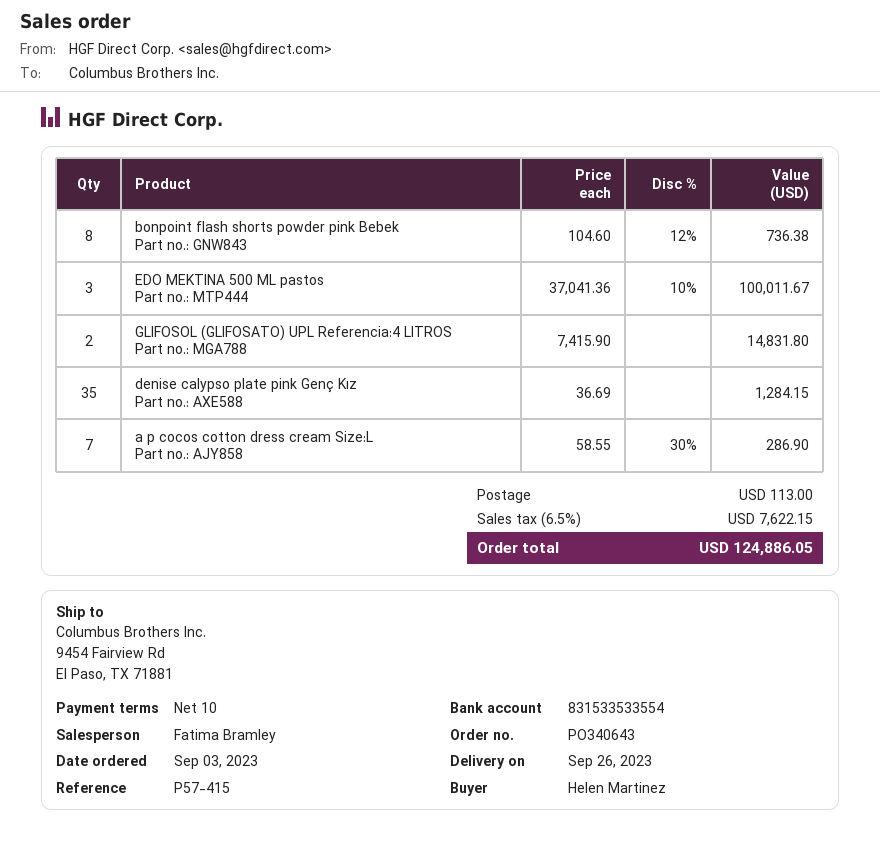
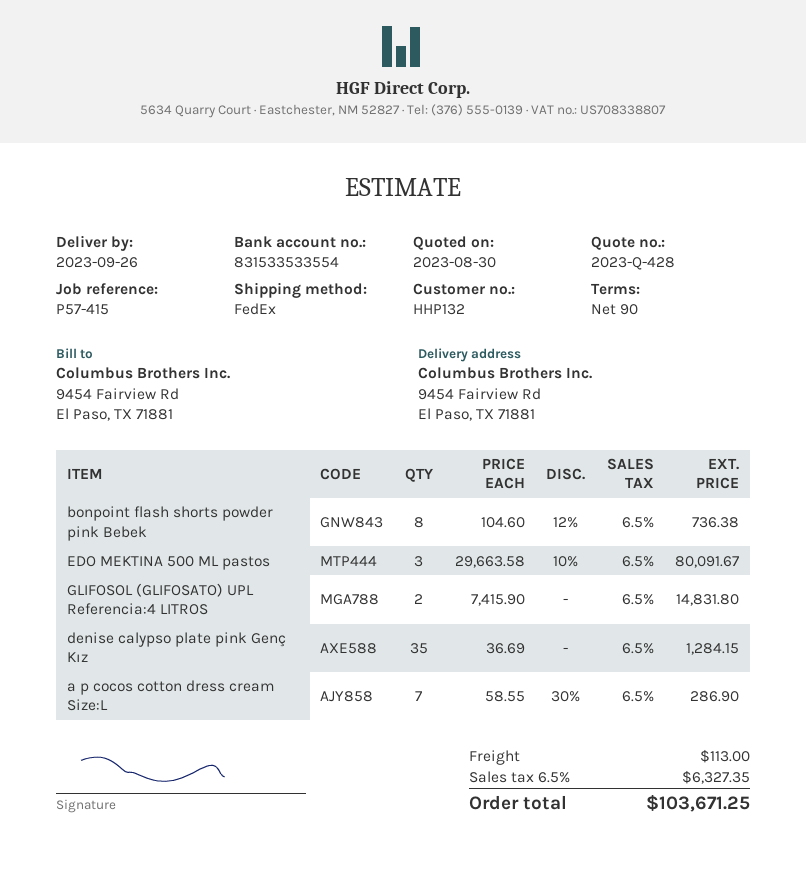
payment terms: 10 days -> 90 days
EDO MEKTINA 500 ML pastos: 3 x 37041.36 - 10% = 100011.67 -> 3 x 29663.58 - 10% = 80091.67
tax: 6.5% = 7622.15 -> 6.5% = 6327.35
total: 124886.05 -> 103671.25

